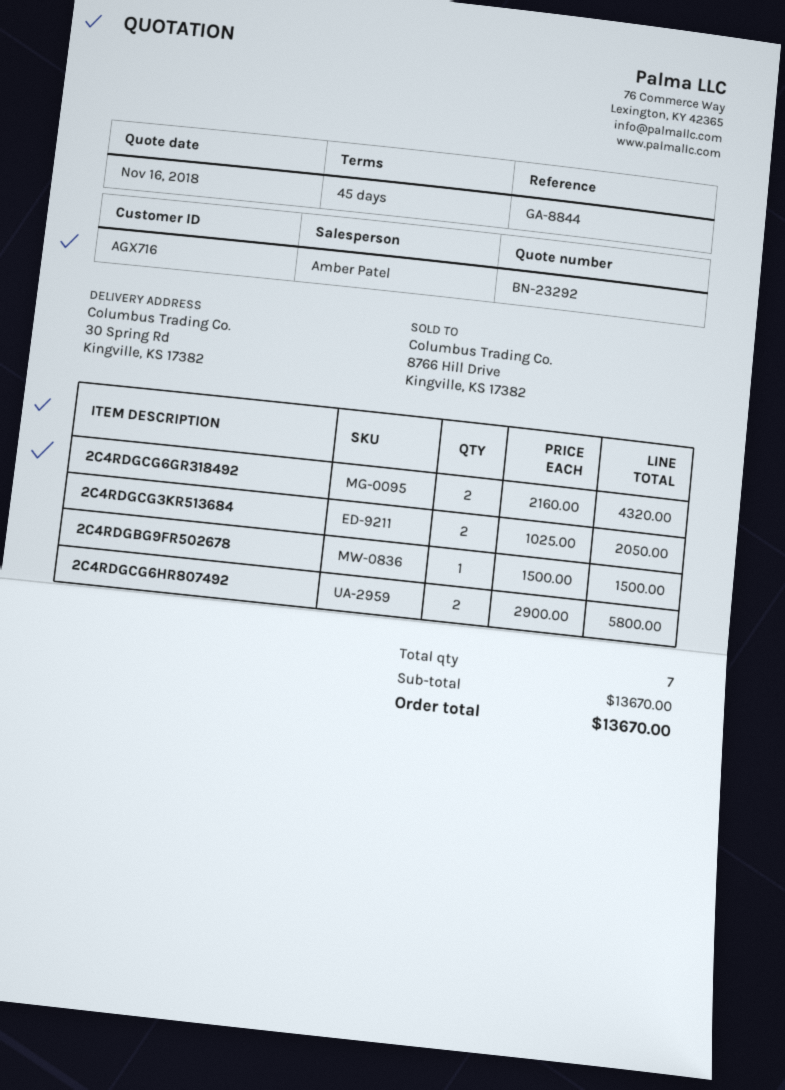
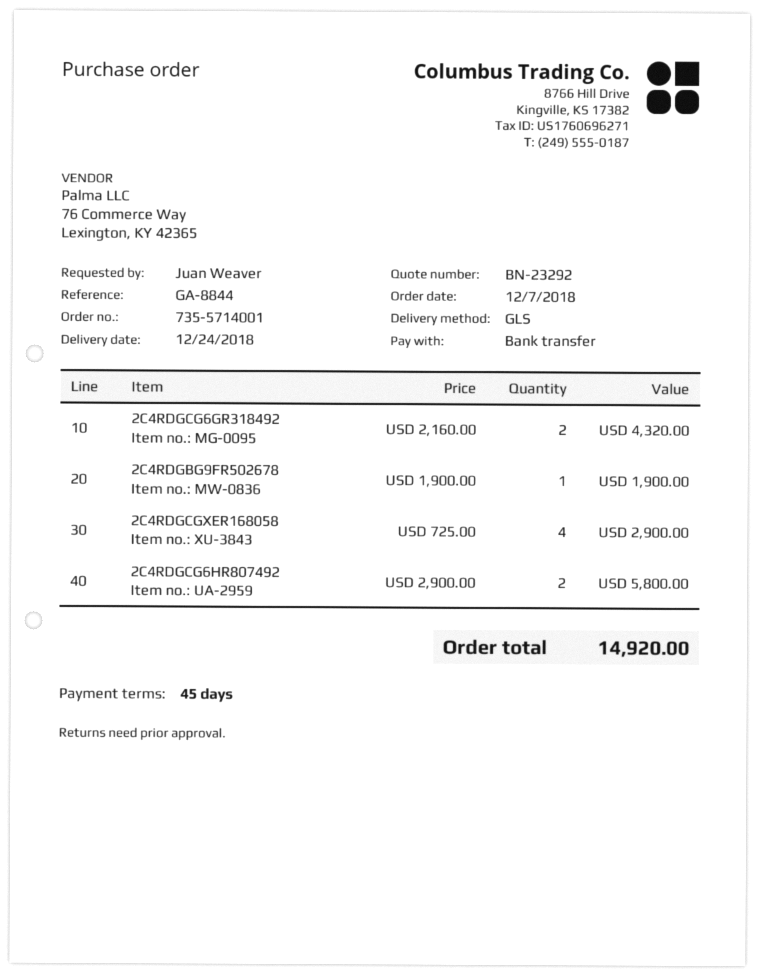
2C4RDGCG3KR513684: 2 x 1025.00 = 2050.00 -> none
2C4RDGBG9FR502678: 1 x 1500.00 = 1500.00 -> 1 x 1900.00 = 1900.00
2C4RDGCGXER168058: none -> 4 x 725.00 = 2900.00
total: 13670.00 -> 14920.00

